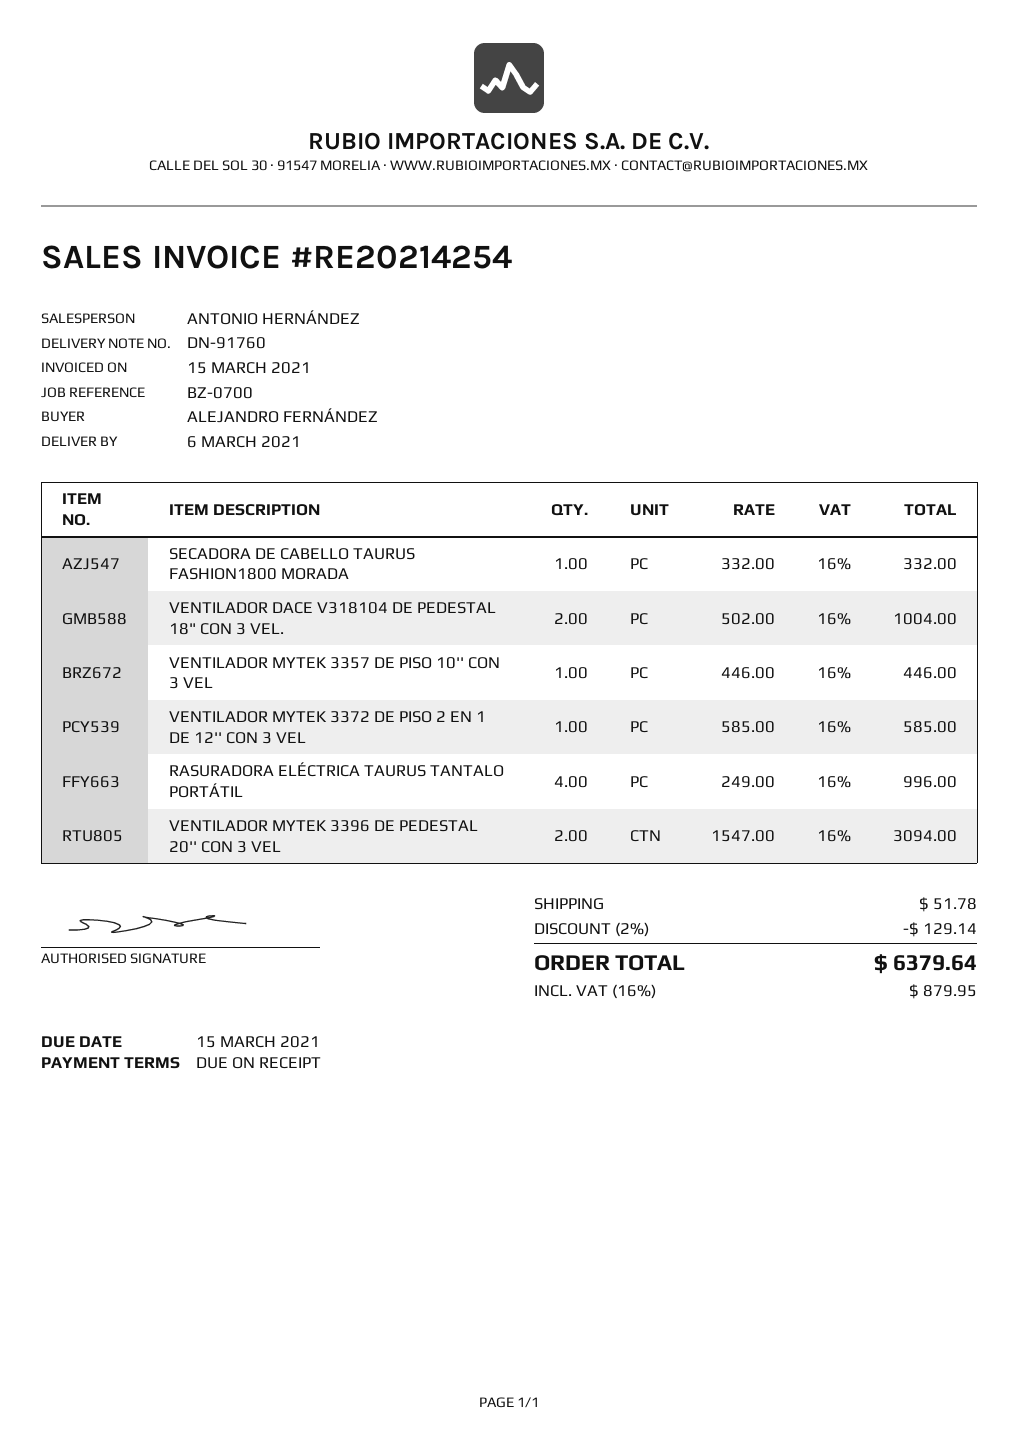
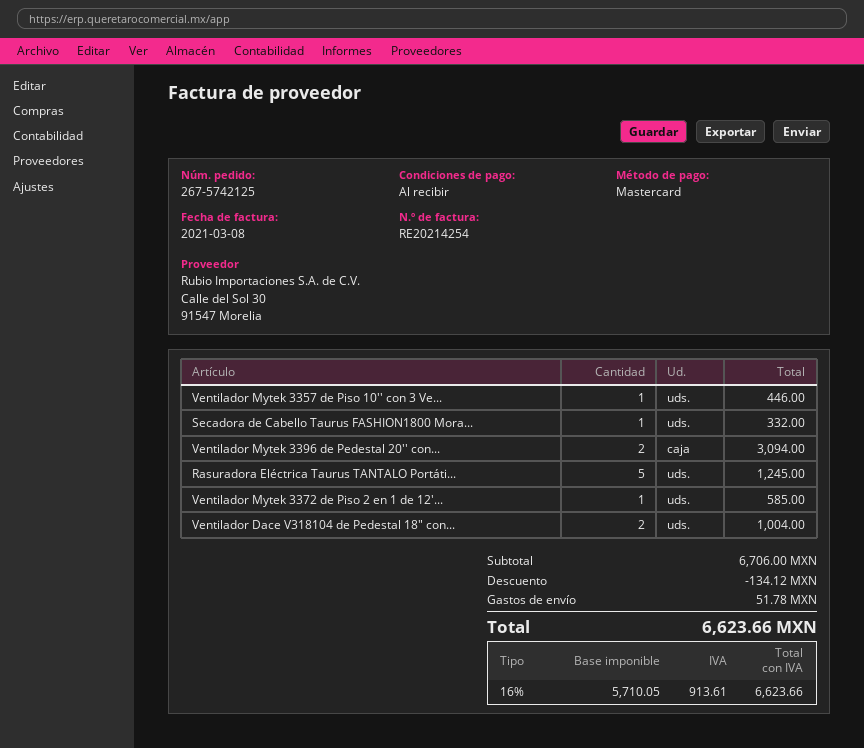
invoice date: 2021-03-15 -> 2021-03-08
RASURADORA ELÉCTRICA TAURUS TANTALO PORTÁTIL: 4 for 996.00 -> 5 for 1245.00
discount: 129.14 -> 134.12
tax: 16% = 879.95 -> 16% = 913.61
total: 6379.64 -> 6623.66

